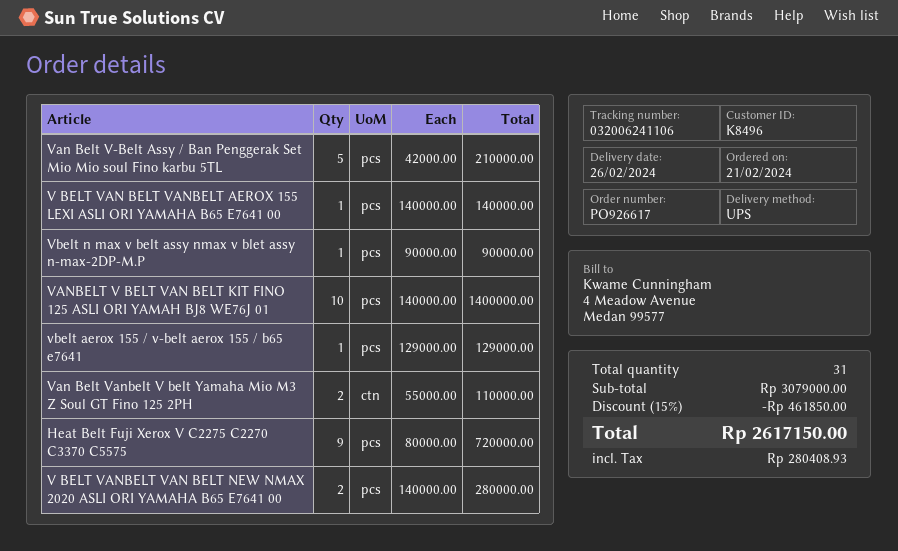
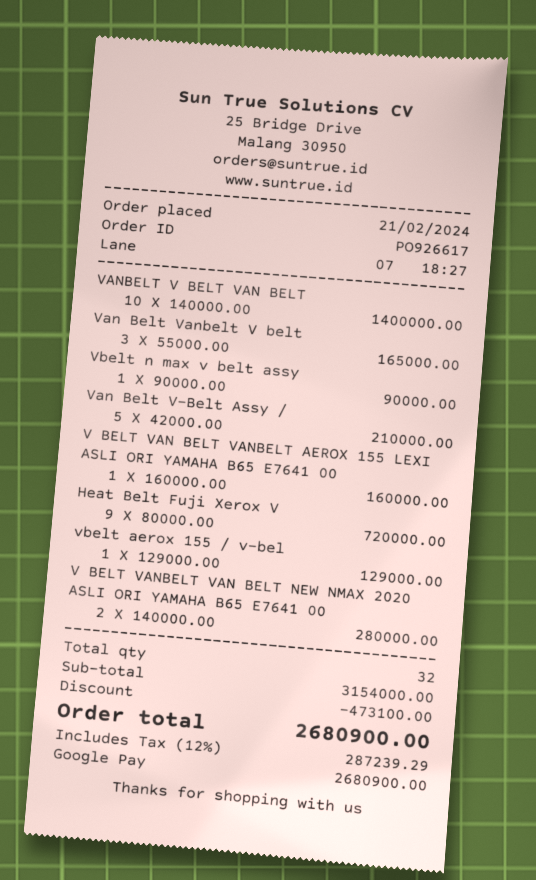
V BELT VAN BELT VANBELT AEROX 155 LEXI ASLI ORI YAMAHA B65 E7641 00: 1 x 140000.00 = 140000.00 -> 1 x 160000.00 = 160000.00
Van Belt Vanbelt V belt Yamaha Mio M3 Z Soul GT Fino 125 2PH: 2 x 55000.00 = 110000.00 -> 3 x 55000.00 = 165000.00
total quantity: 31 -> 32
subtotal: 3079000.00 -> 3154000.00
discount: 461850.00 -> 473100.00
tax: 280408.93 -> 287239.29
total: 2617150.00 -> 2680900.00

